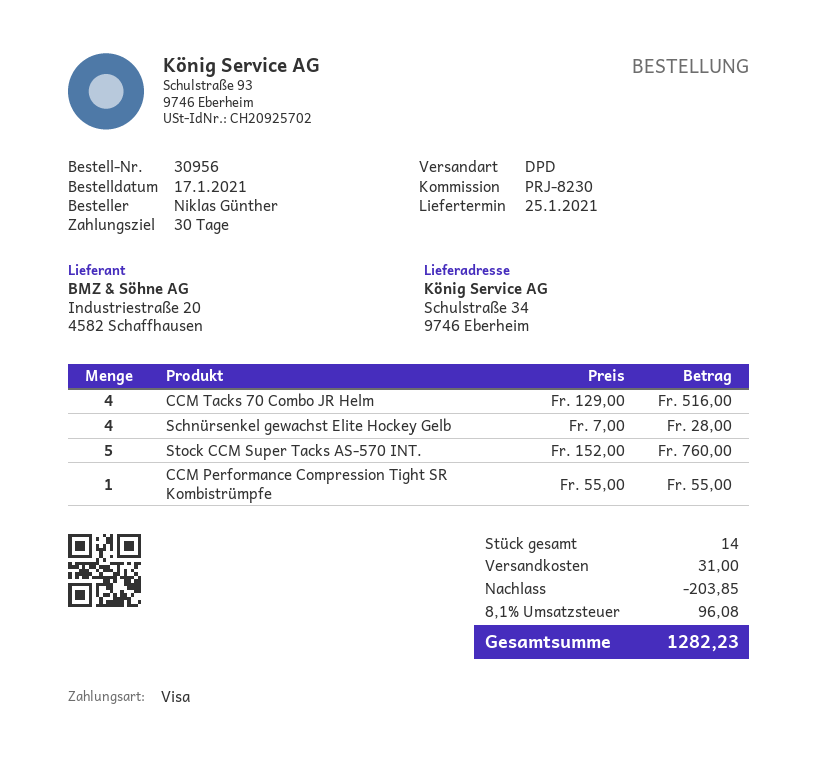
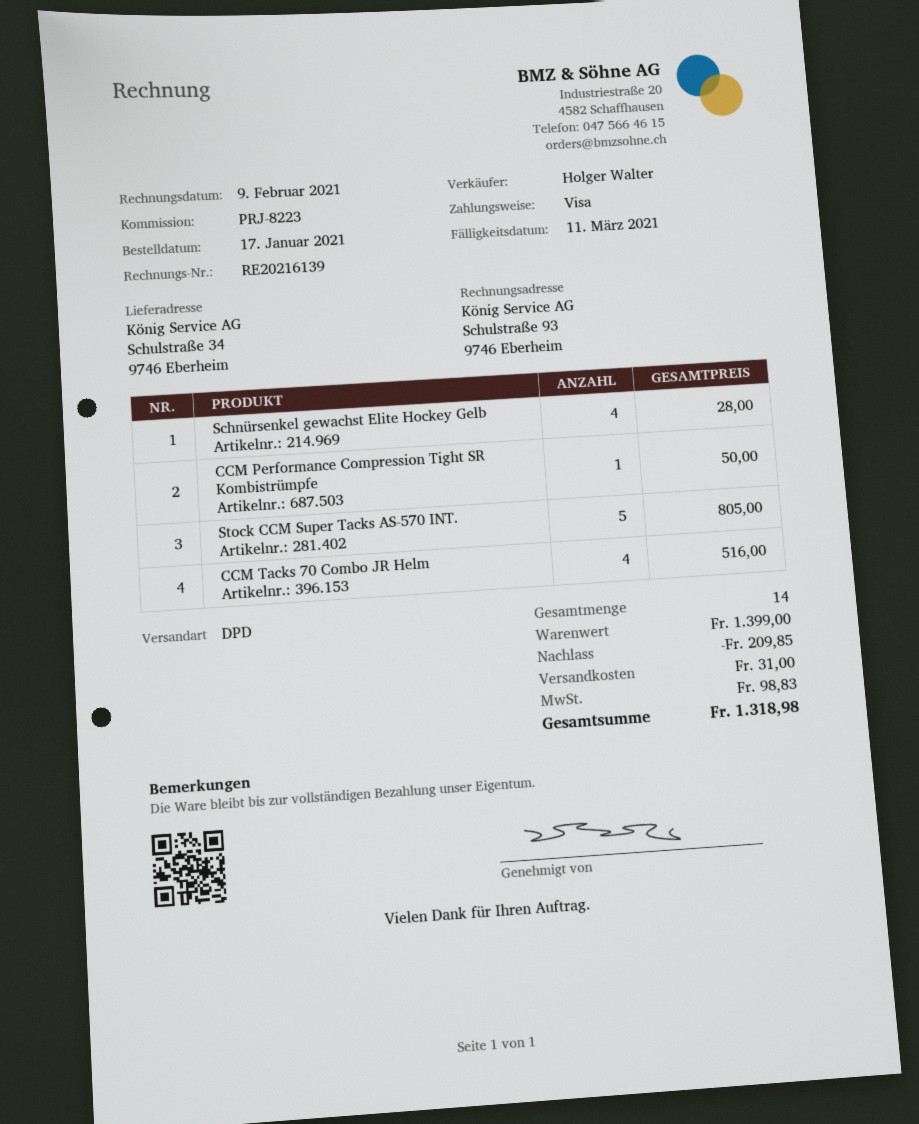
reference: PRJ-8230 -> PRJ-8223
Stock CCM Super Tacks AS-570 INT.: 5 for 760.00 -> 5 for 805.00
CCM Performance Compression Tight SR Kombistrümpfe: 1 for 55.00 -> 1 for 50.00
discount: 203.85 -> 209.85
tax: 96.08 -> 98.83
total: 1282.23 -> 1318.98

